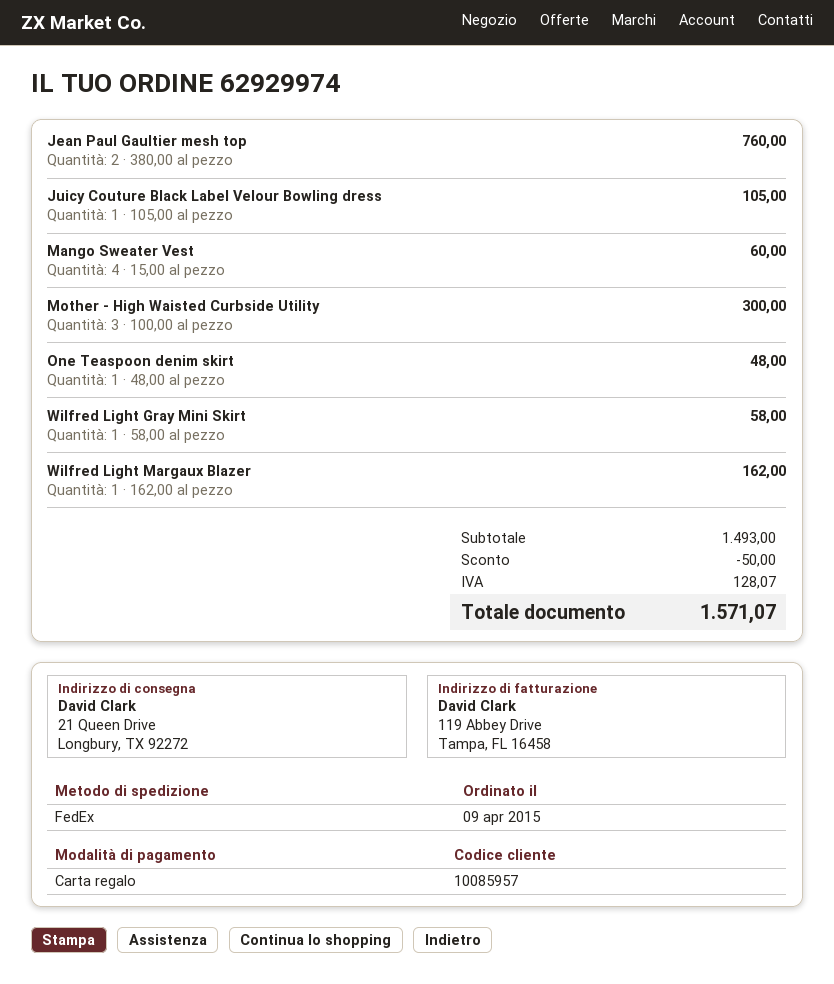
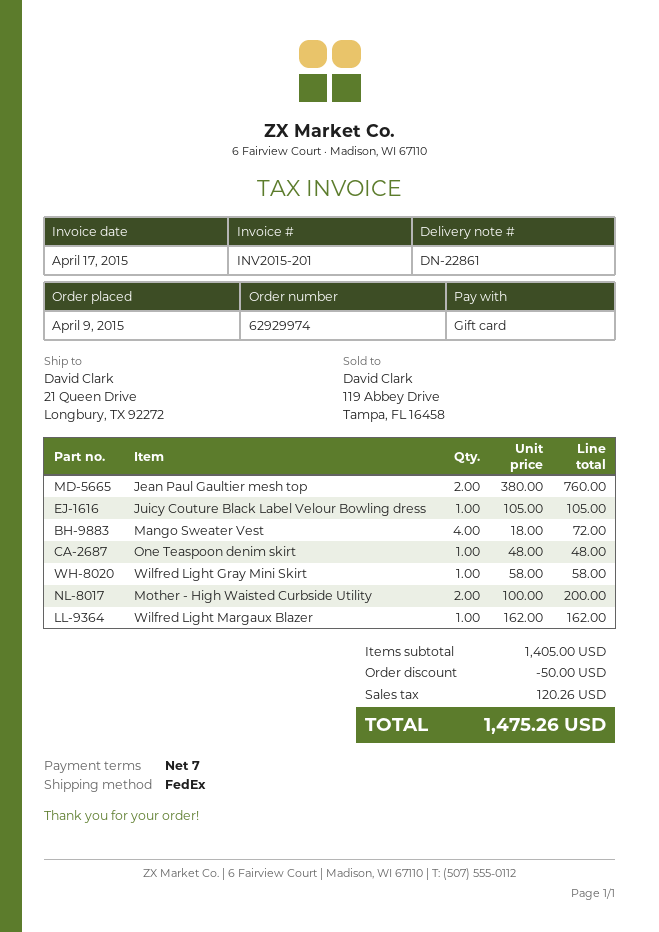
Mango Sweater Vest: 4 x 15.00 = 60.00 -> 4 x 18.00 = 72.00
Mother - High Waisted Curbside Utility: 3 x 100.00 = 300.00 -> 2 x 100.00 = 200.00
subtotal: 1493.00 -> 1405.00
tax: 128.07 -> 120.26
total: 1571.07 -> 1475.26

